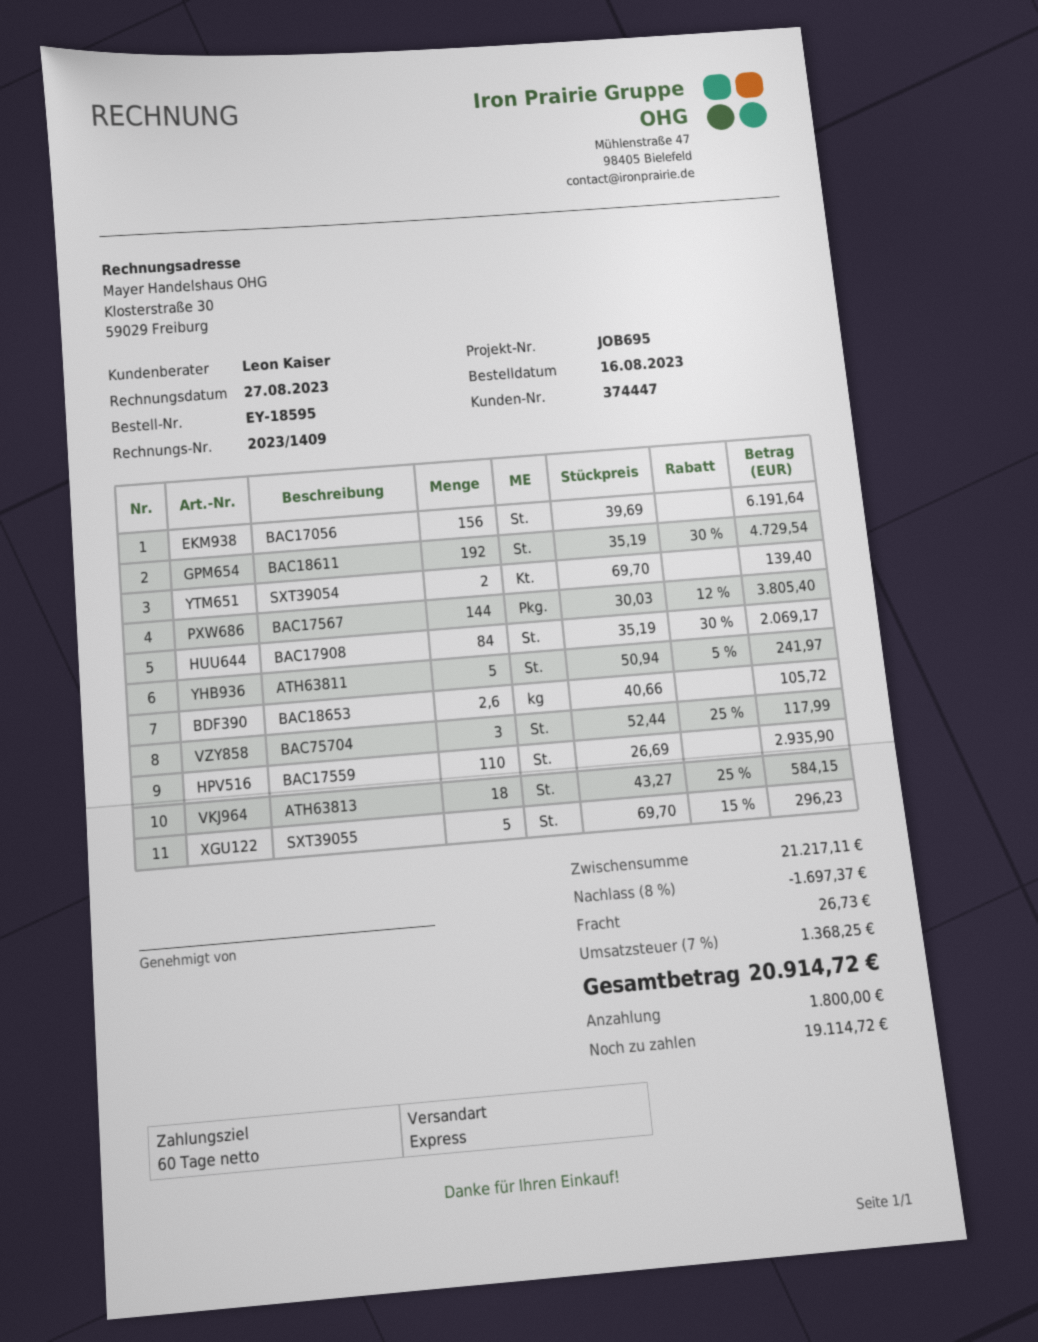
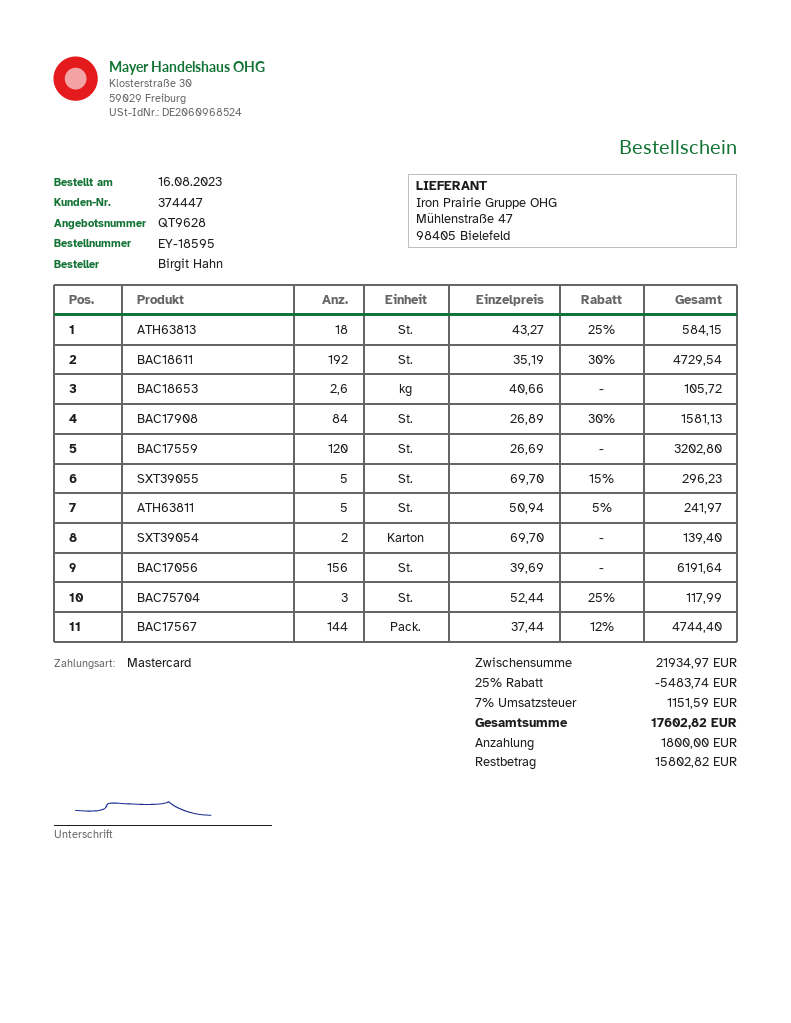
BAC17567: 144 x 30.03 - 12% = 3805.40 -> 144 x 37.44 - 12% = 4744.40
BAC17908: 84 x 35.19 - 30% = 2069.17 -> 84 x 26.89 - 30% = 1581.13
BAC17559: 110 x 26.69 = 2935.90 -> 120 x 26.69 = 3202.80
subtotal: 21217.11 -> 21934.97
discount: 8% = 1697.37 -> 25% = 5483.74
shipping: 26.73 -> none
tax: 7% = 1368.25 -> 7% = 1151.59
total: 20914.72 -> 17602.82
balance: 19114.72 -> 15802.82

